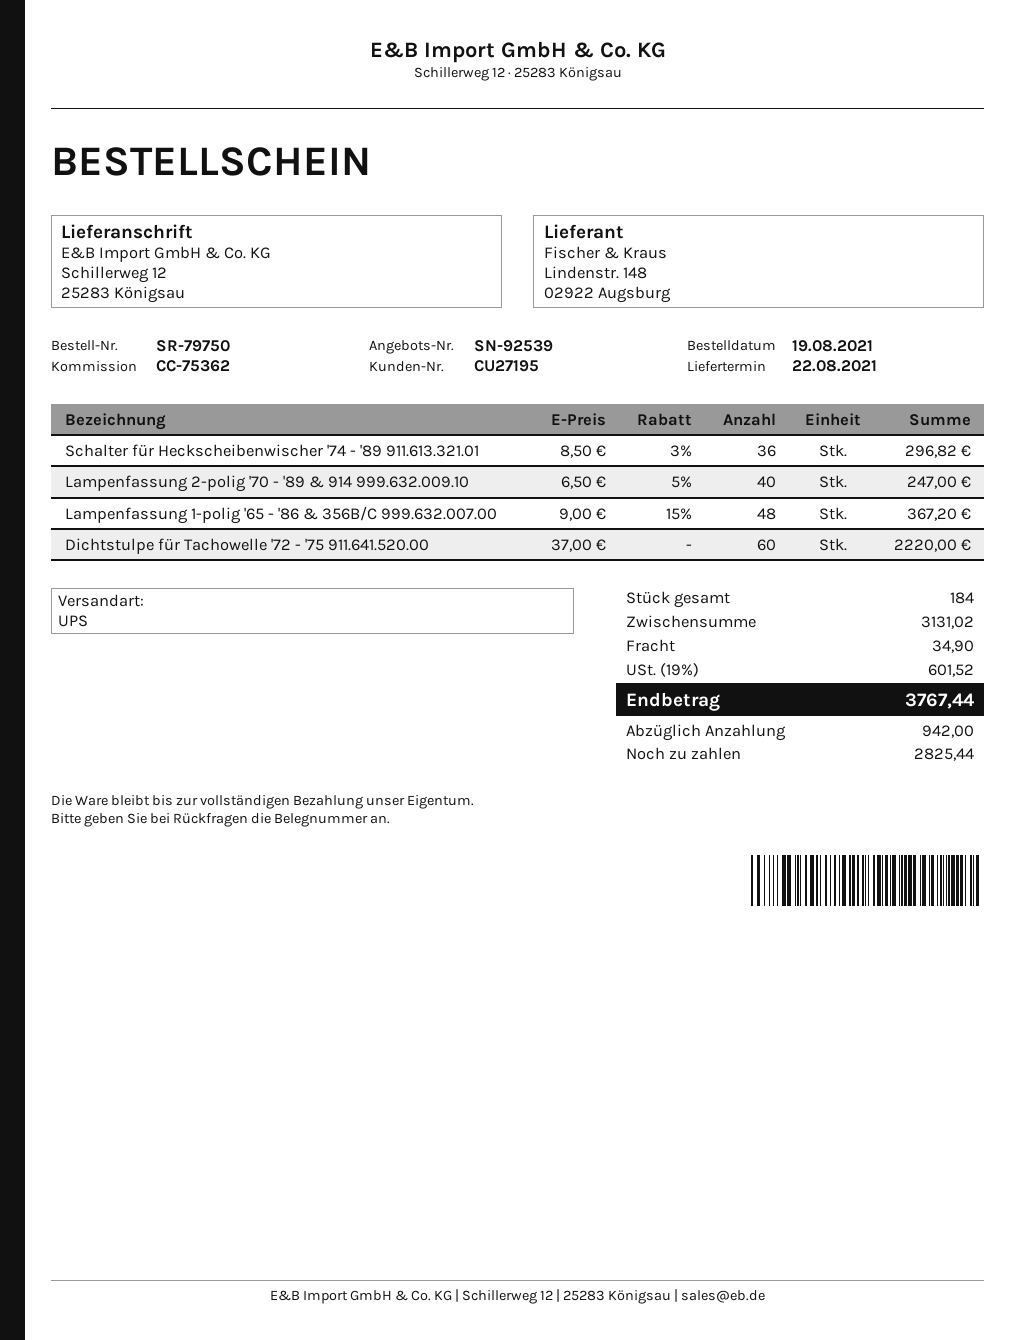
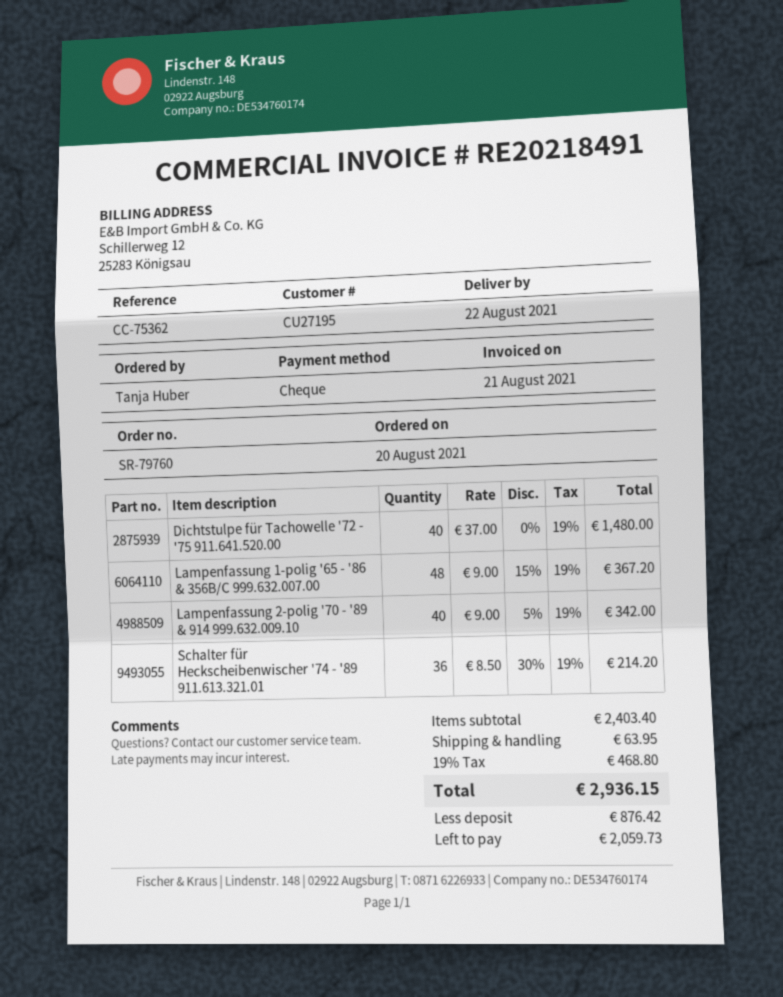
order number: SR-79750 -> SR-79760
order date: 2021-08-19 -> 2021-08-20
Schalter für Heckscheibenwischer '74 - '89 911.613.321.01: 36 x 8.50 - 3% = 296.82 -> 36 x 8.50 - 30% = 214.20
Lampenfassung 2-polig '70 - '89 & 914 999.632.009.10: 40 x 6.50 - 5% = 247.00 -> 40 x 9.00 - 5% = 342.00
Dichtstulpe für Tachowelle '72 - '75 911.641.520.00: 60 x 37.00 = 2220.00 -> 40 x 37.00 = 1480.00
subtotal: 3131.02 -> 2403.40
shipping: 34.90 -> 63.95
tax: 19% = 601.52 -> 19% = 468.80
total: 3767.44 -> 2936.15
deposit: 942.00 -> 876.42
balance: 2825.44 -> 2059.73

